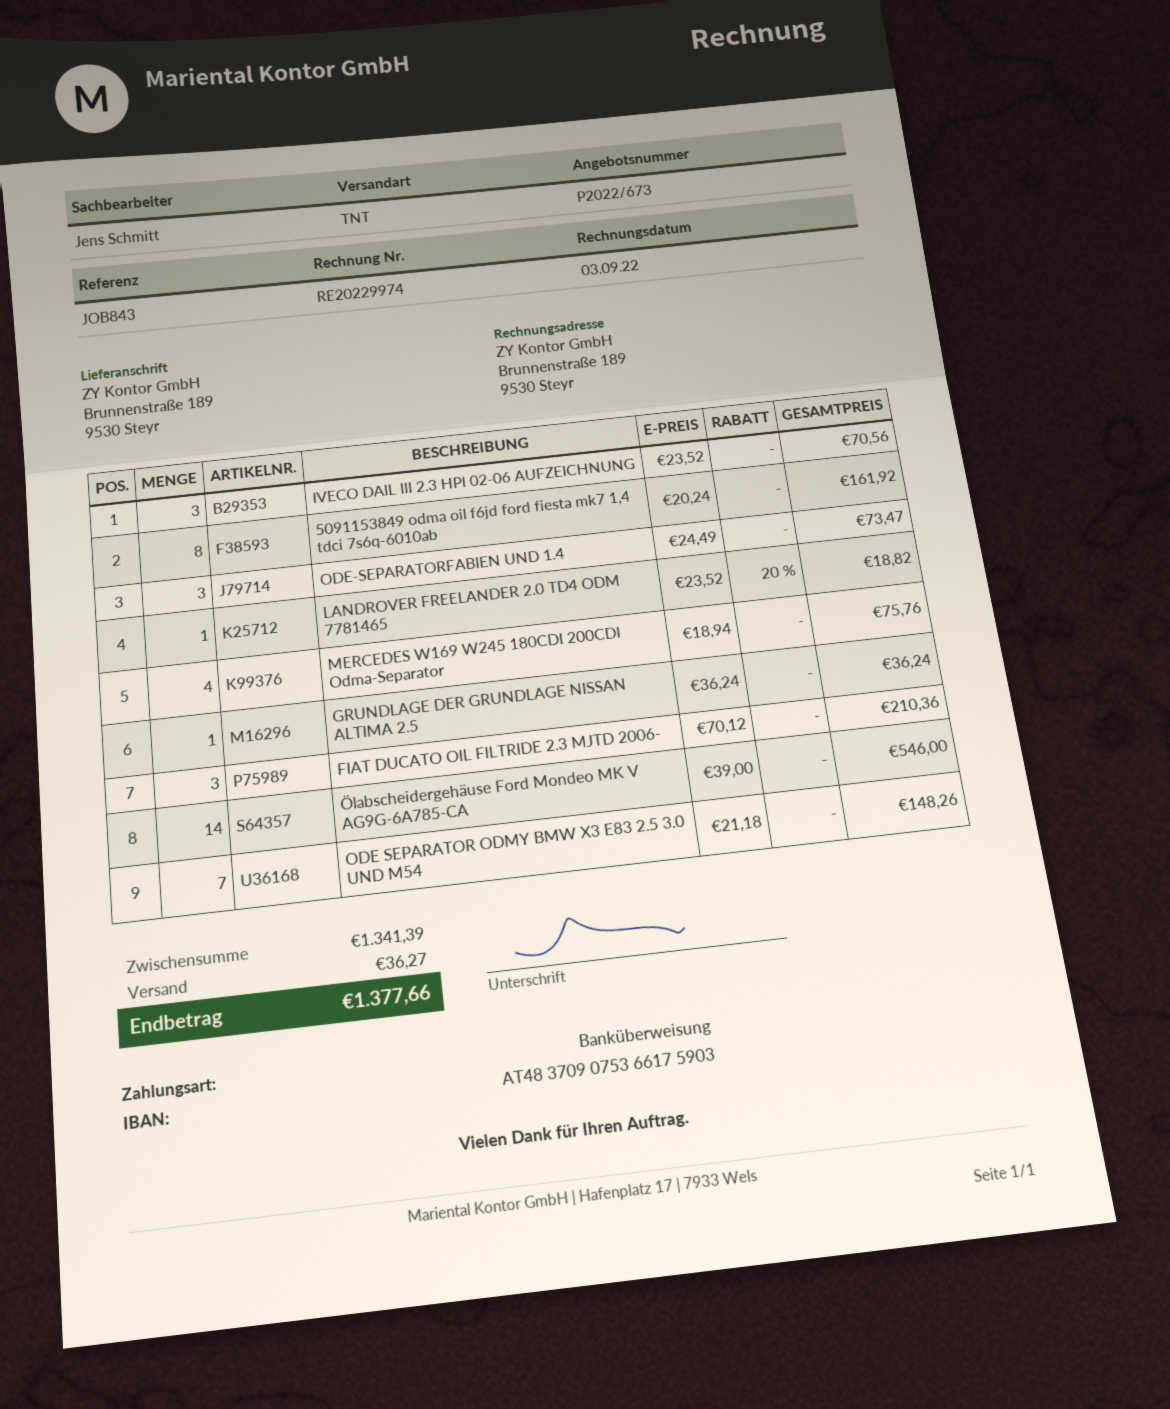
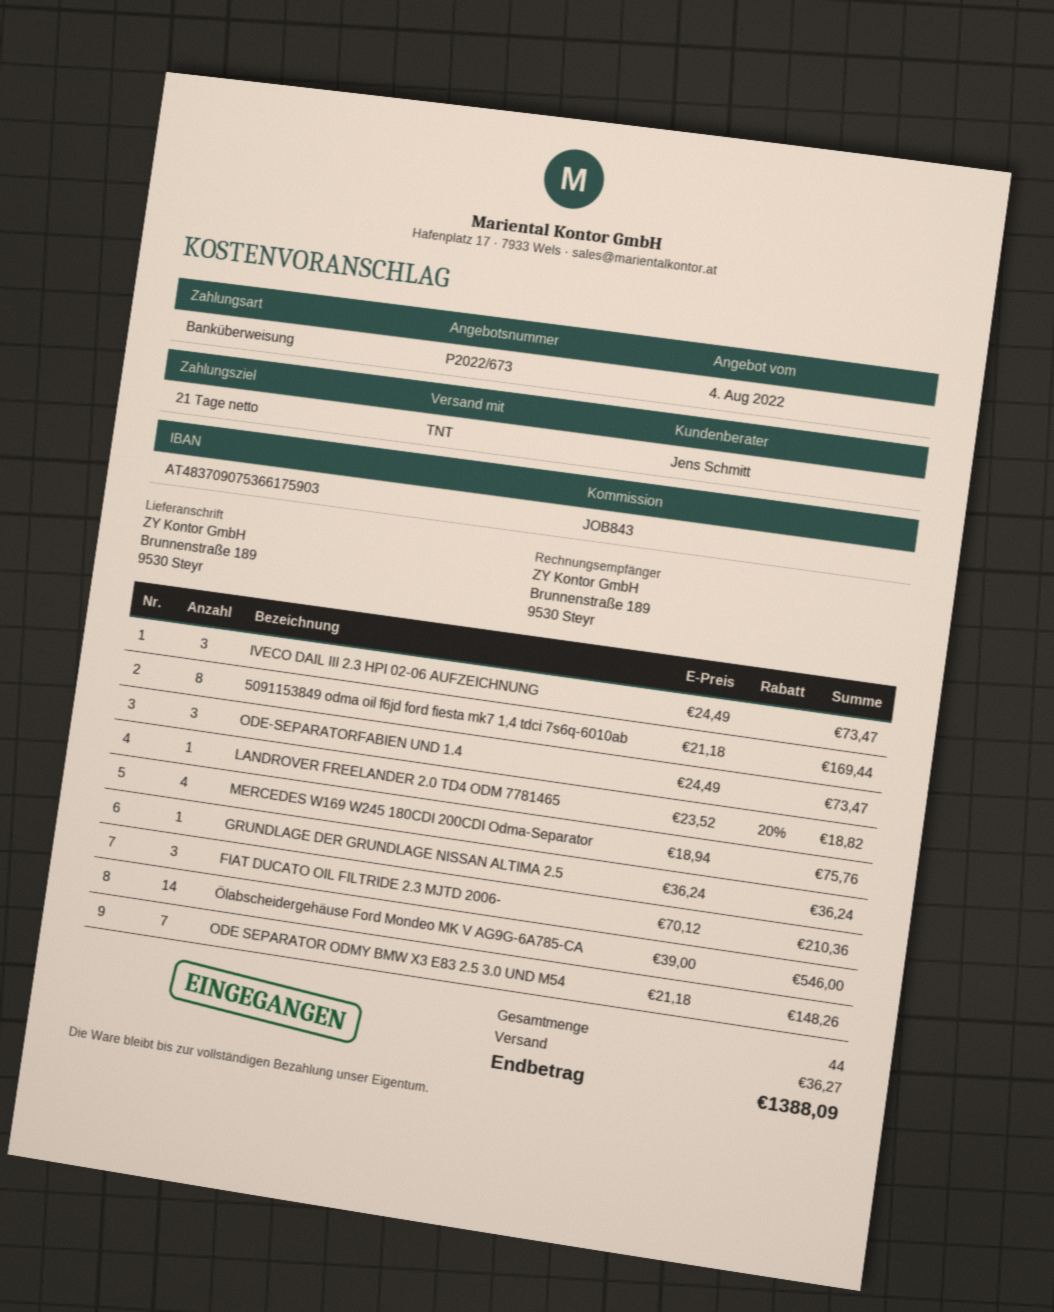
IVECO DAIL III 2.3 HPI 02-06 AUFZEICHNUNG: 3 x 23.52 = 70.56 -> 3 x 24.49 = 73.47
5091153849 odma oil f6jd ford fiesta mk7 1,4 tdci 7s6q-6010ab: 8 x 20.24 = 161.92 -> 8 x 21.18 = 169.44
total: 1377.66 -> 1388.09

